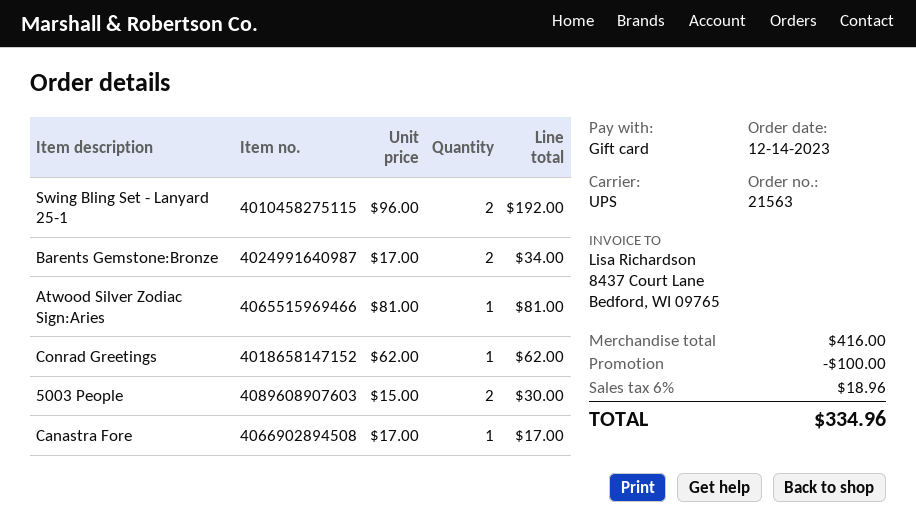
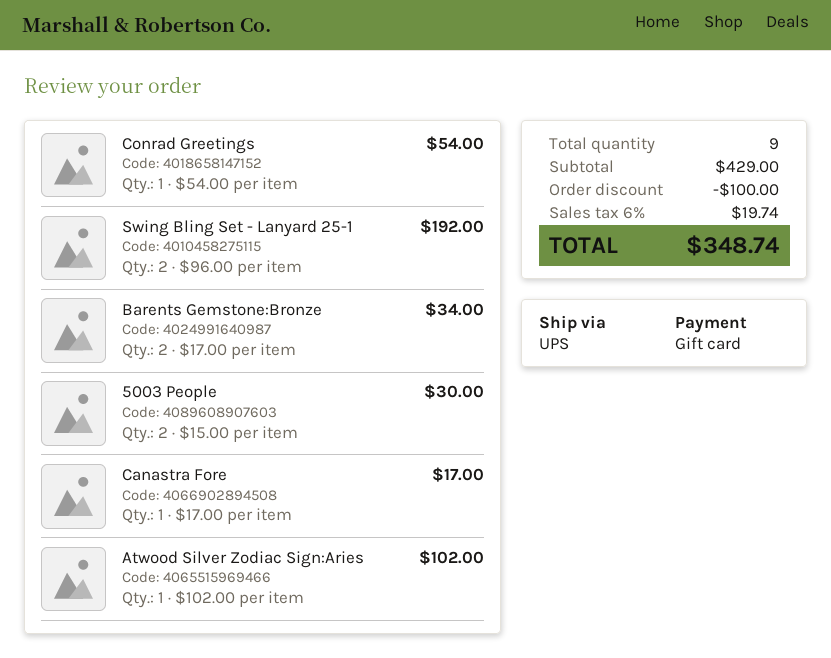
Atwood Silver Zodiac Sign:Aries: 1 x 81.00 = 81.00 -> 1 x 102.00 = 102.00
Conrad Greetings: 1 x 62.00 = 62.00 -> 1 x 54.00 = 54.00
subtotal: 416.00 -> 429.00
tax: 6% = 18.96 -> 6% = 19.74
total: 334.96 -> 348.74

